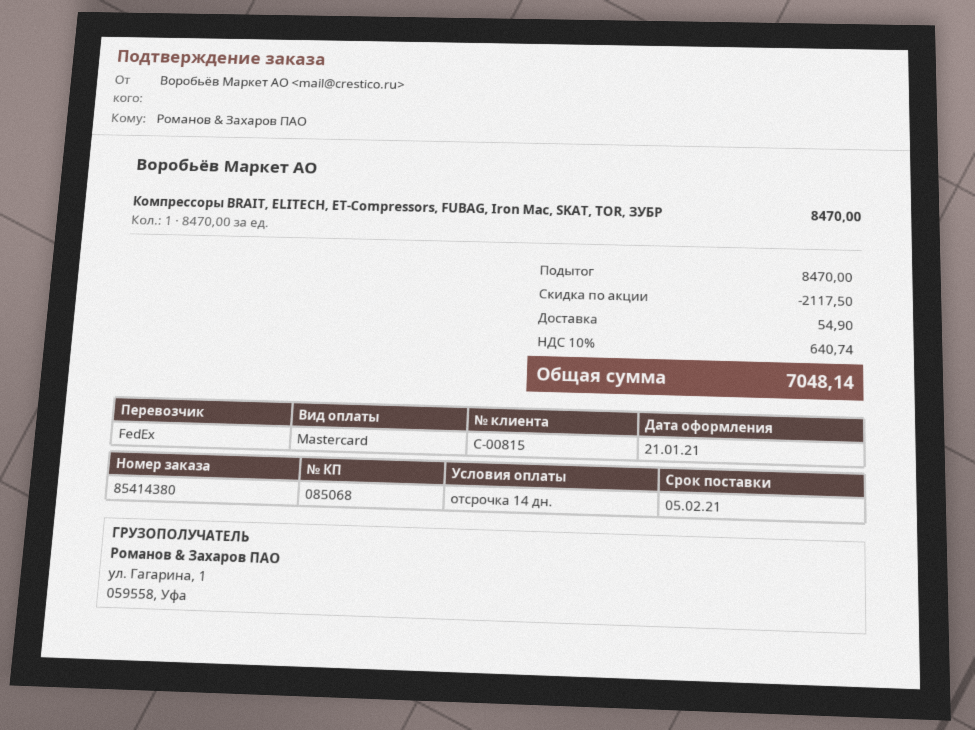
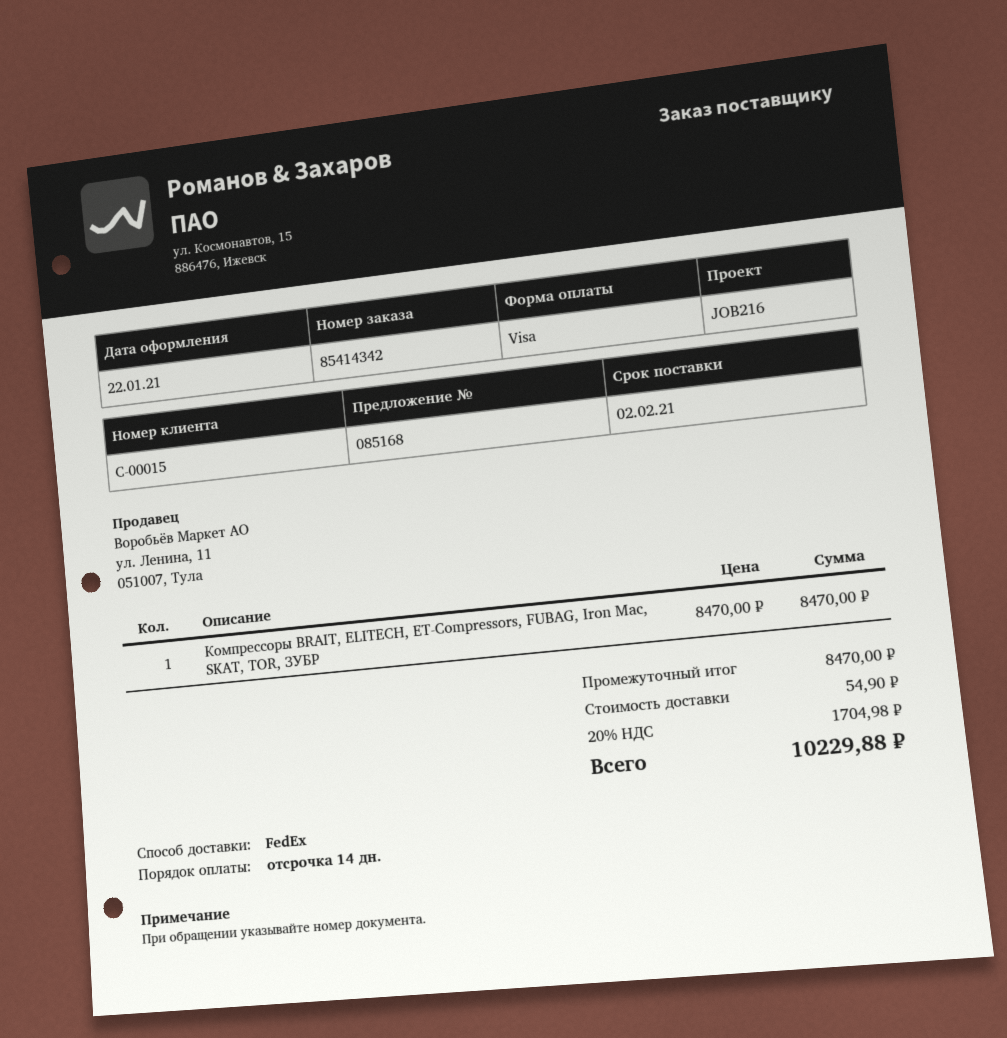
quote number: 085068 -> 085168
order number: 85414380 -> 85414342
order date: 2021-01-21 -> 2021-01-22
delivery date: 2021-02-05 -> 2021-02-02
customer number: C-00815 -> C-00015
payment method: Mastercard -> Visa
discount: 2117.50 -> none
tax: 10% = 640.74 -> 20% = 1704.98
total: 7048.14 -> 10229.88

